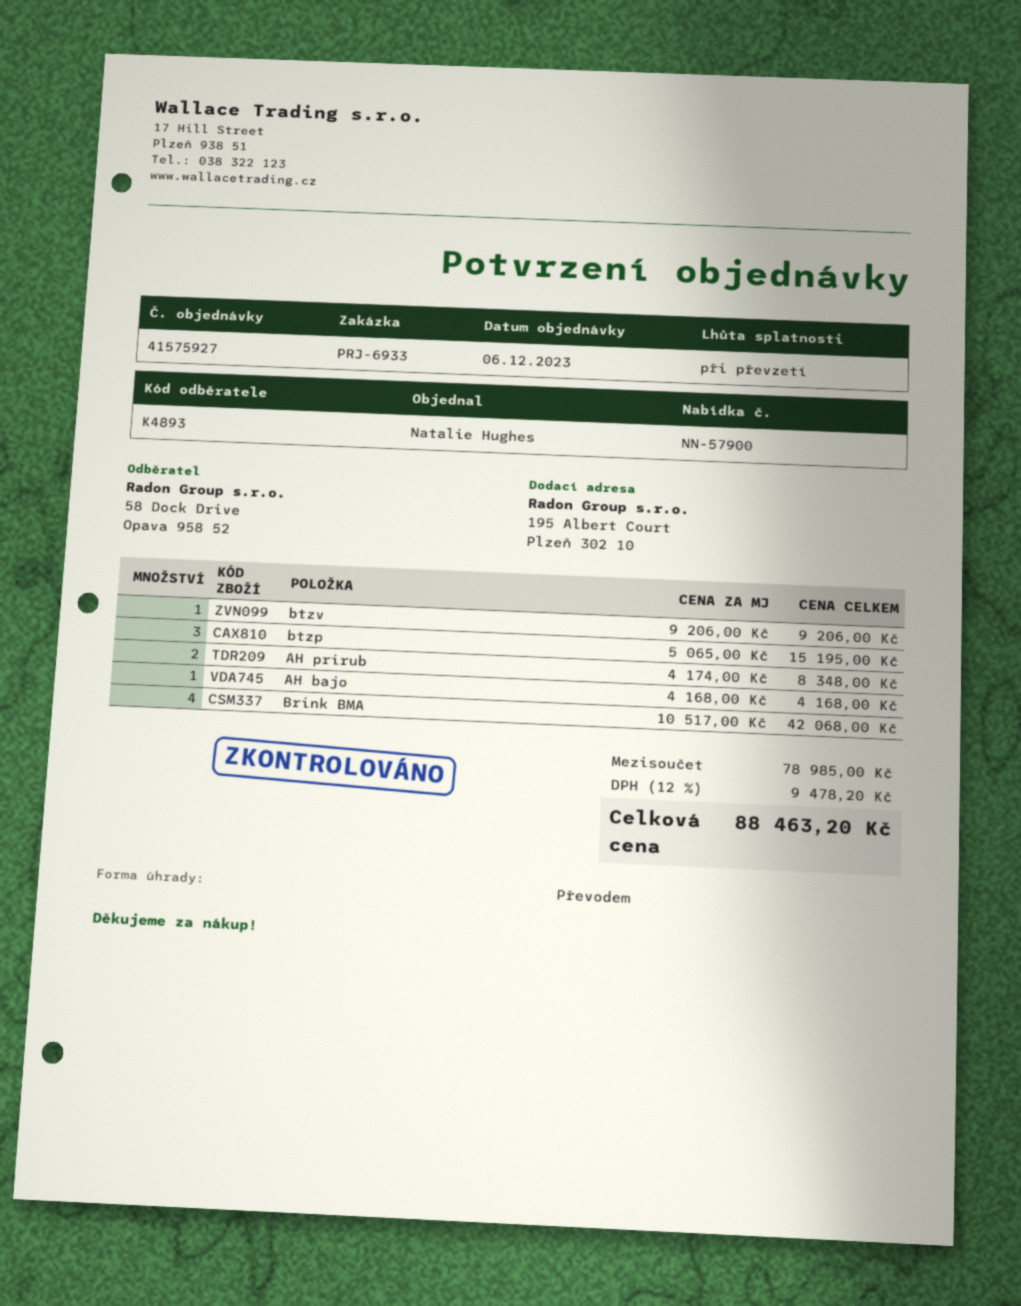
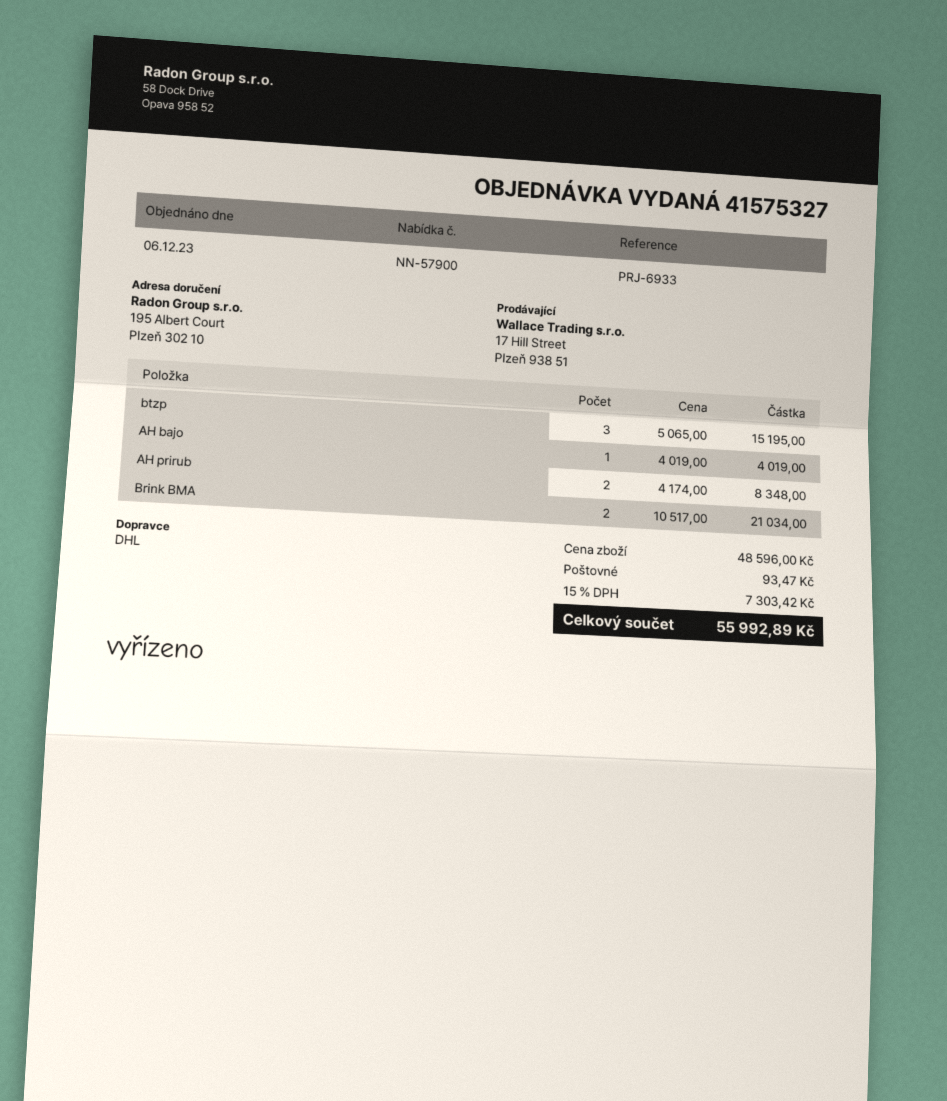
order number: 41575927 -> 41575327
btzv: 1 x 9206.00 = 9206.00 -> none
AH bajo: 1 x 4168.00 = 4168.00 -> 1 x 4019.00 = 4019.00
Brink BMA: 4 x 10517.00 = 42068.00 -> 2 x 10517.00 = 21034.00
subtotal: 78985.00 -> 48596.00
shipping: none -> 93.47
tax: 12% = 9478.20 -> 15% = 7303.42
total: 88463.20 -> 55992.89

